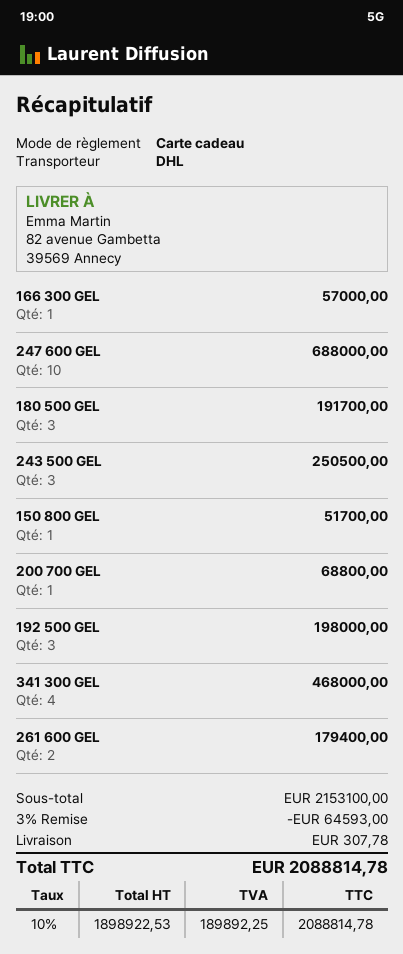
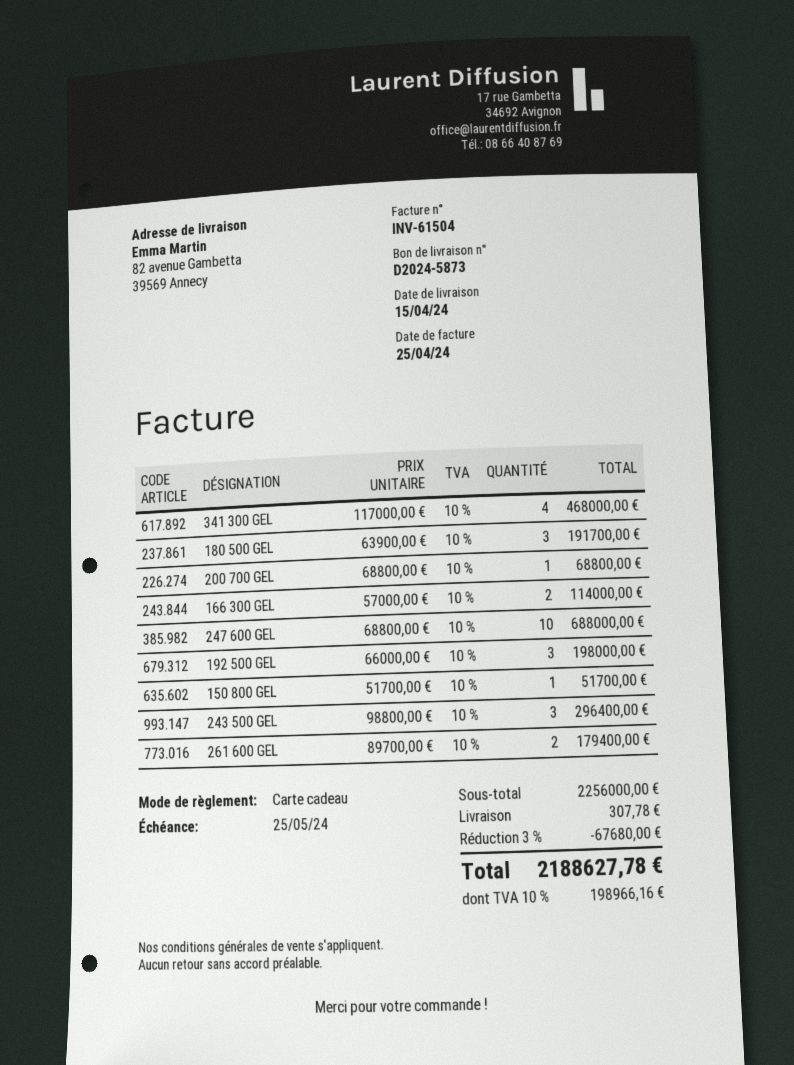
166 300 GEL: 1 for 57000.00 -> 2 for 114000.00
243 500 GEL: 3 for 250500.00 -> 3 for 296400.00
subtotal: 2153100.00 -> 2256000.00
discount: 3% = 64593.00 -> 3% = 67680.00
tax: 10% = 189892.25 -> 10% = 198966.16
total: 2088814.78 -> 2188627.78

